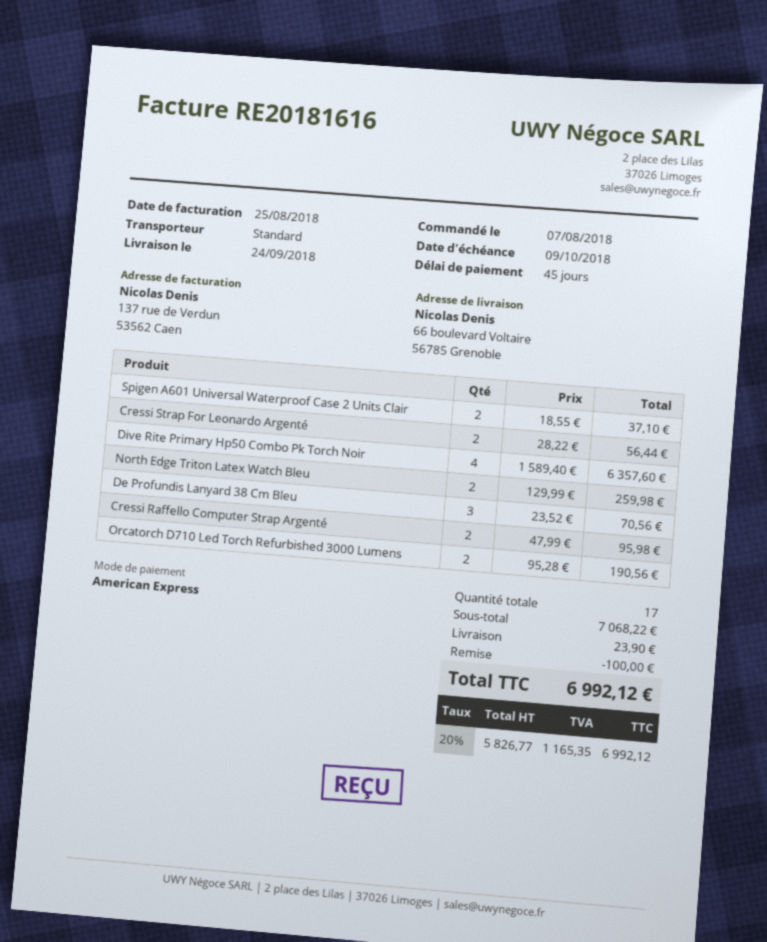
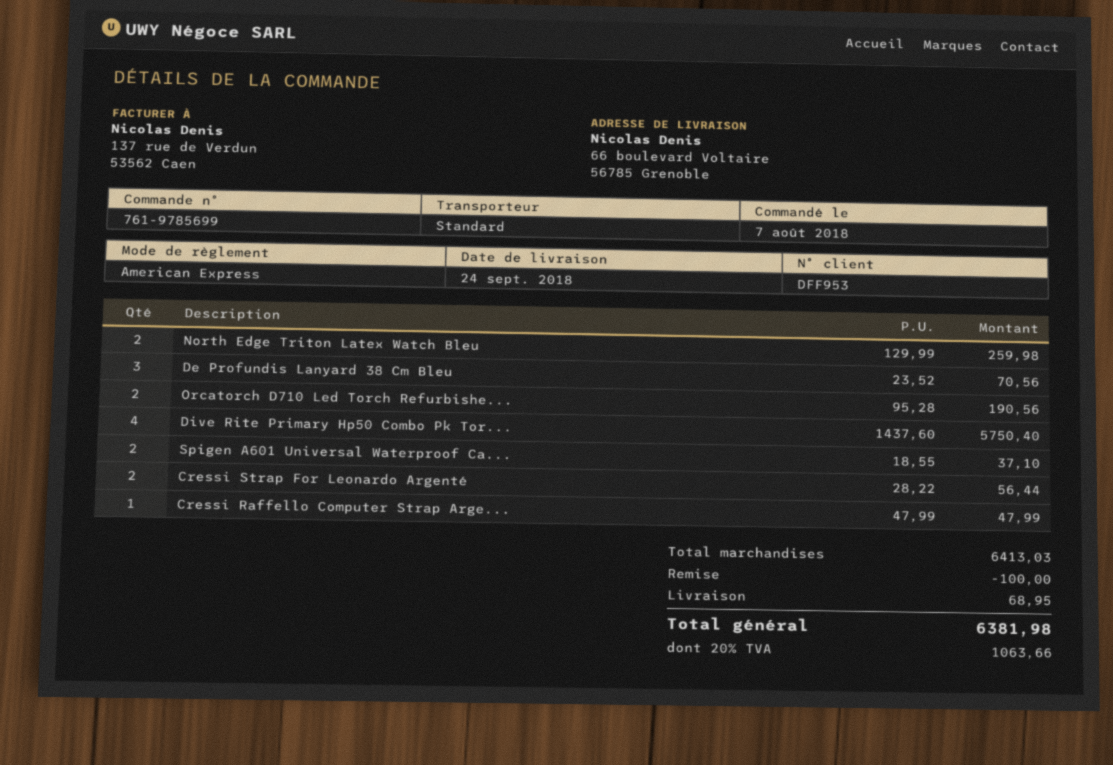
Dive Rite Primary Hp50 Combo Pk Torch Noir: 4 x 1589.40 = 6357.60 -> 4 x 1437.60 = 5750.40
Cressi Raffello Computer Strap Argenté: 2 x 47.99 = 95.98 -> 1 x 47.99 = 47.99
subtotal: 7068.22 -> 6413.03
shipping: 23.90 -> 68.95
tax: 20% = 1165.35 -> 20% = 1063.66
total: 6992.12 -> 6381.98

